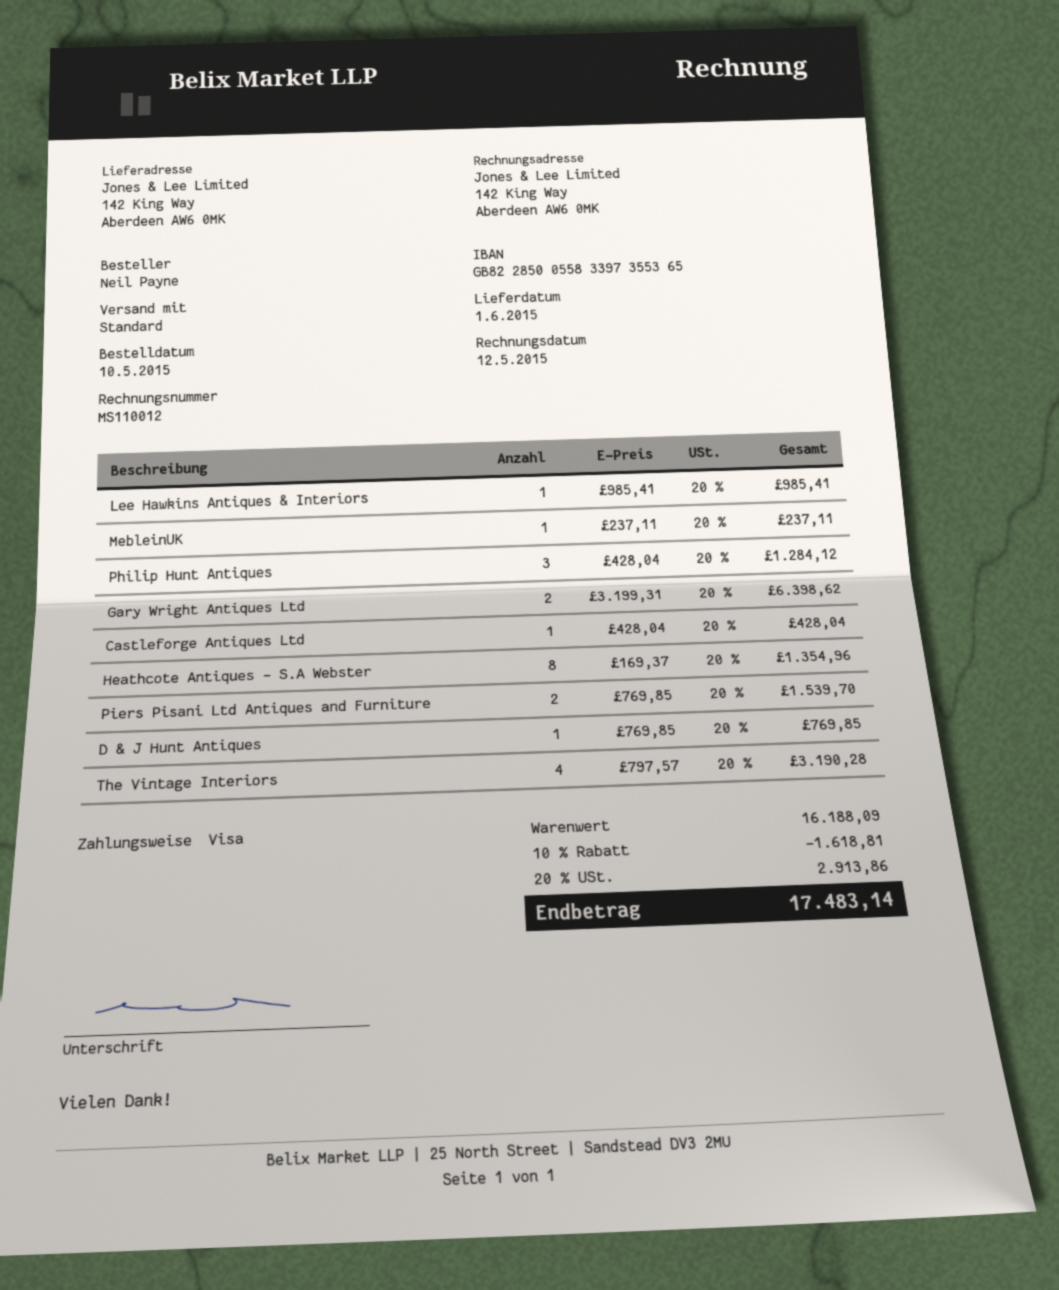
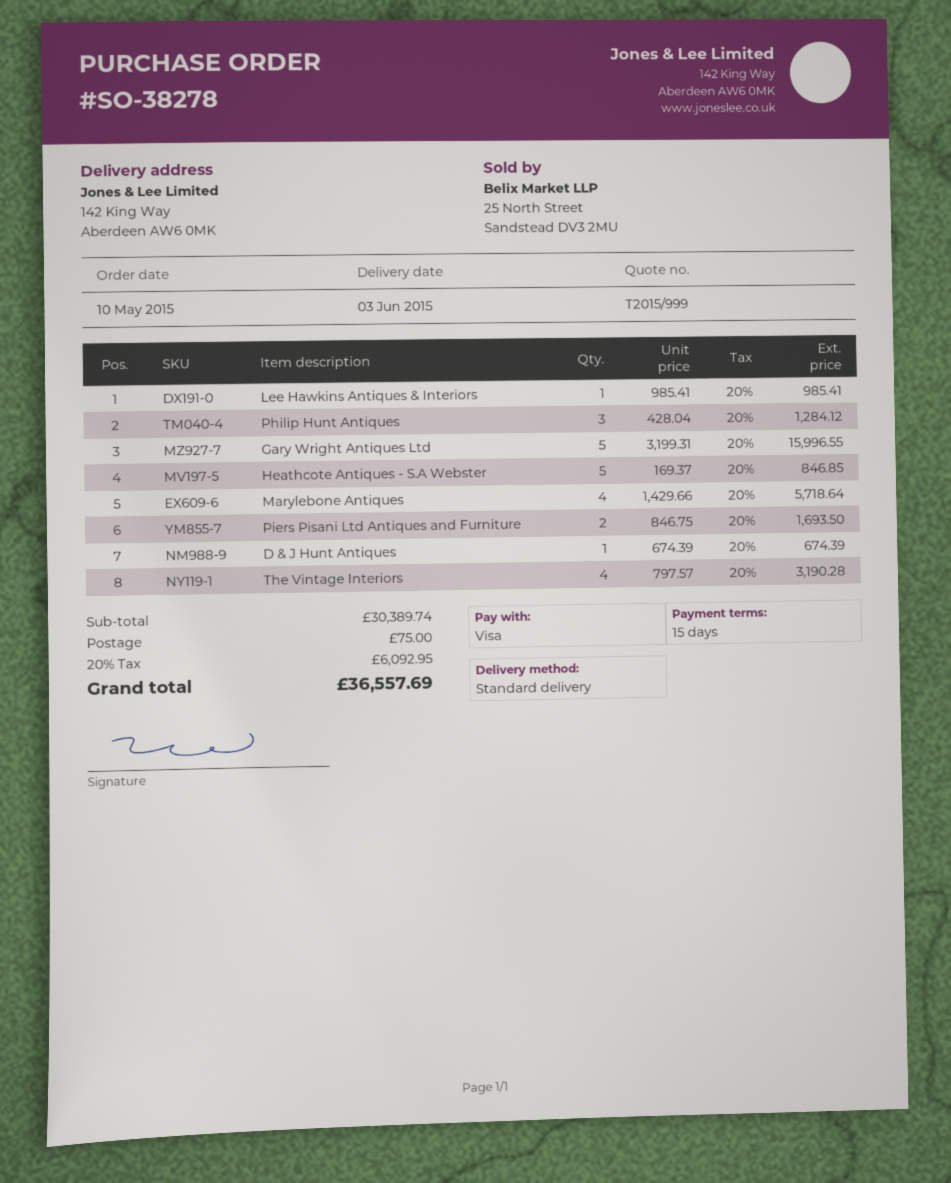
delivery date: 2015-06-01 -> 2015-06-03
MebleinUK: 1 x 237.11 = 237.11 -> none
Gary Wright Antiques Ltd: 2 x 3199.31 = 6398.62 -> 5 x 3199.31 = 15996.55
Castleforge Antiques Ltd: 1 x 428.04 = 428.04 -> none
Heathcote Antiques - S.A Webster: 8 x 169.37 = 1354.96 -> 5 x 169.37 = 846.85
Piers Pisani Ltd Antiques and Furniture: 2 x 769.85 = 1539.70 -> 2 x 846.75 = 1693.50
D & J Hunt Antiques: 1 x 769.85 = 769.85 -> 1 x 674.39 = 674.39
Marylebone Antiques: none -> 4 x 1429.66 = 5718.64
subtotal: 16188.09 -> 30389.74
discount: 10% = 1618.81 -> none
shipping: none -> 75.00
tax: 20% = 2913.86 -> 20% = 6092.95
total: 17483.14 -> 36557.69

